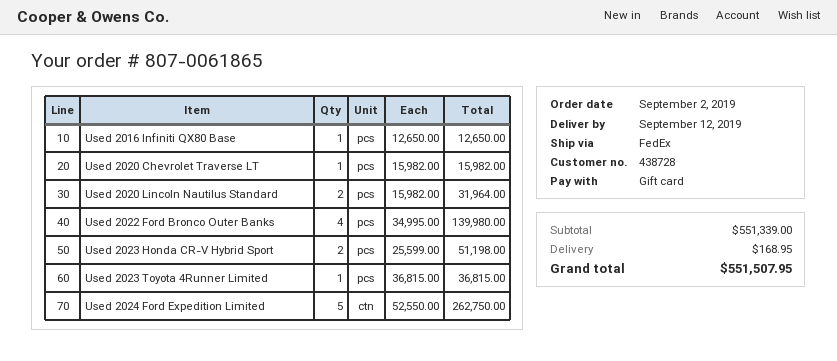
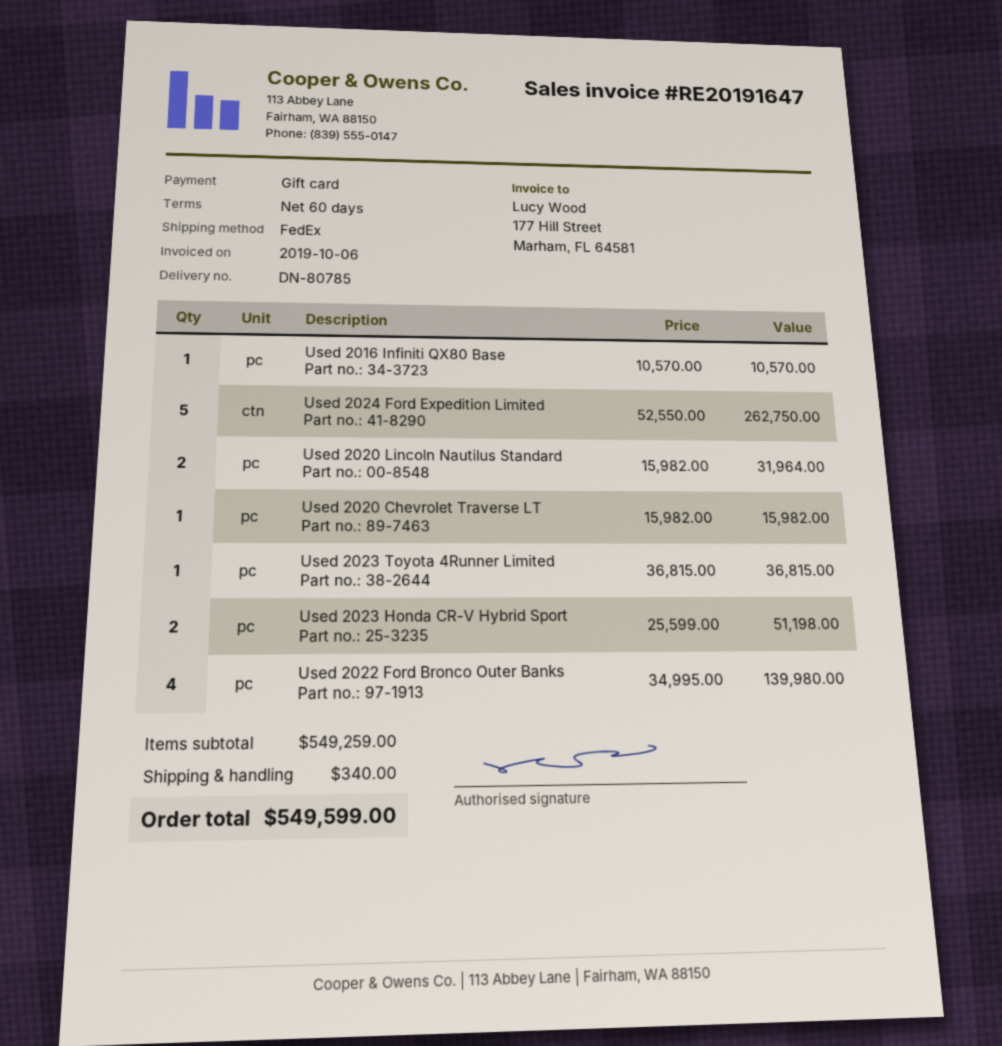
Used 2016 Infiniti QX80 Base: 1 x 12650.00 = 12650.00 -> 1 x 10570.00 = 10570.00
subtotal: 551339.00 -> 549259.00
shipping: 168.95 -> 340.00
total: 551507.95 -> 549599.00

